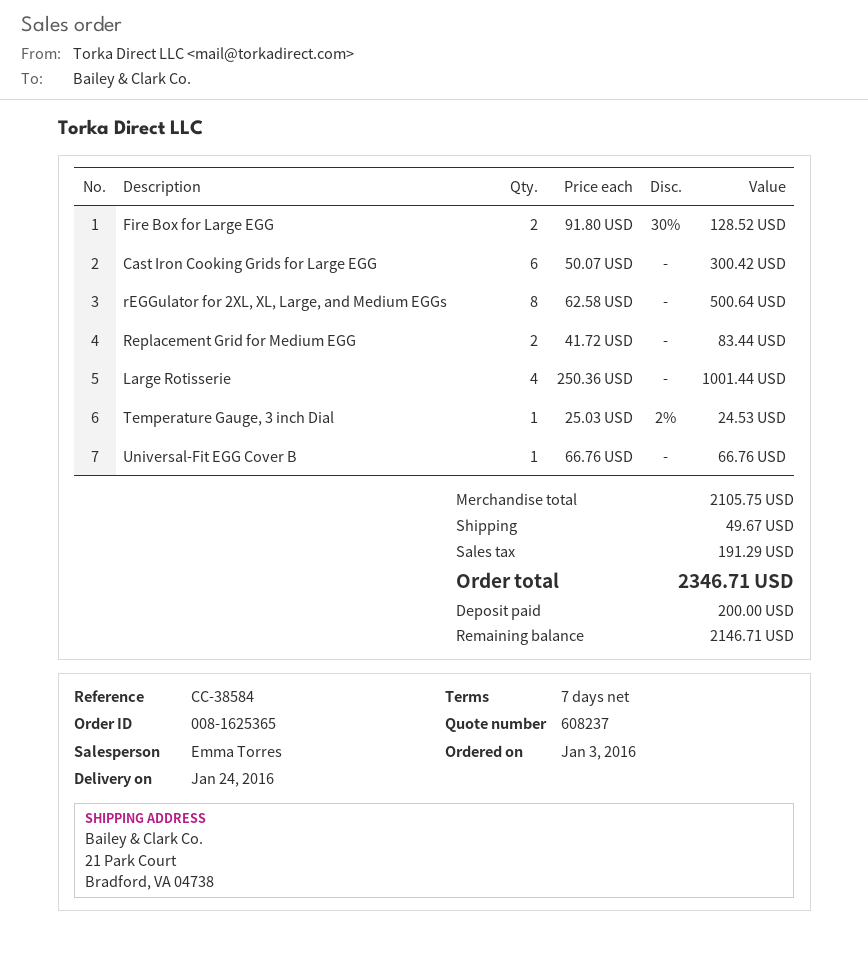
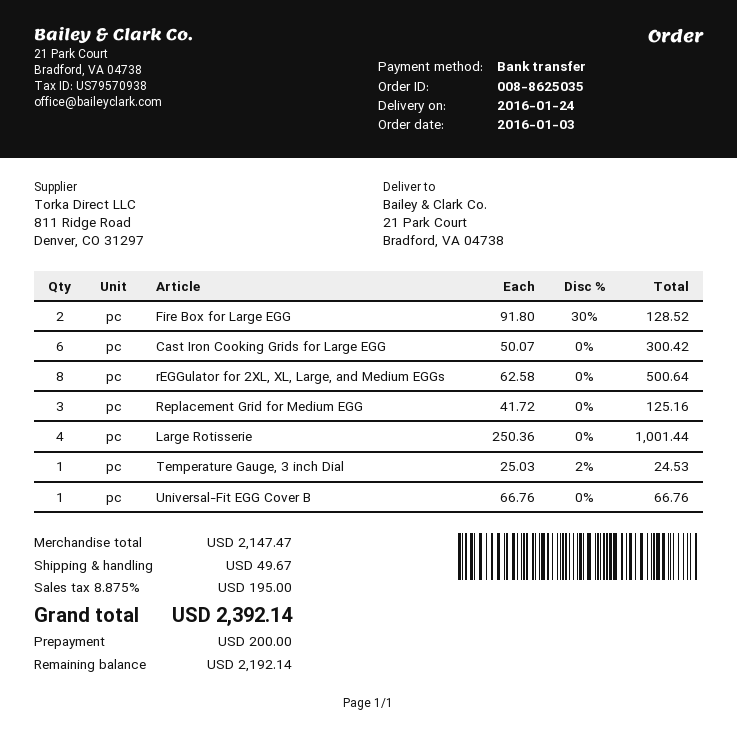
order number: 008-1625365 -> 008-8625035
Replacement Grid for Medium EGG: 2 x 41.72 = 83.44 -> 3 x 41.72 = 125.16
subtotal: 2105.75 -> 2147.47
tax: 191.29 -> 195.00
total: 2346.71 -> 2392.14
balance: 2146.71 -> 2192.14

